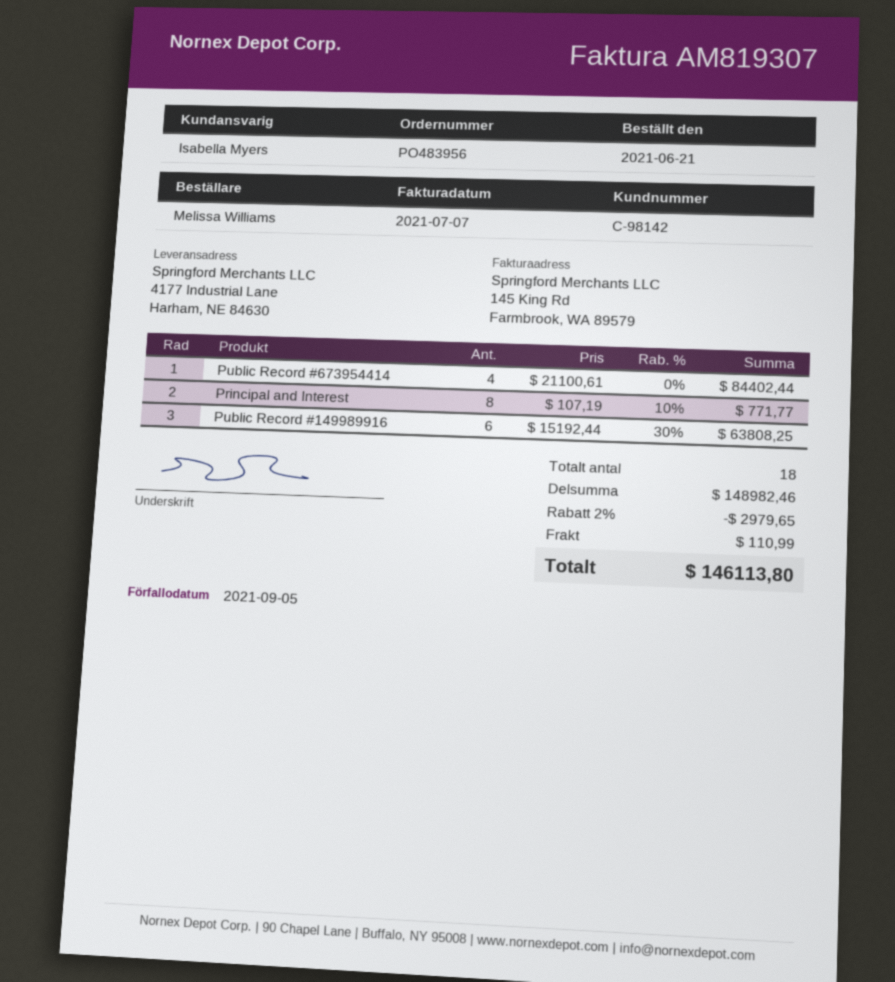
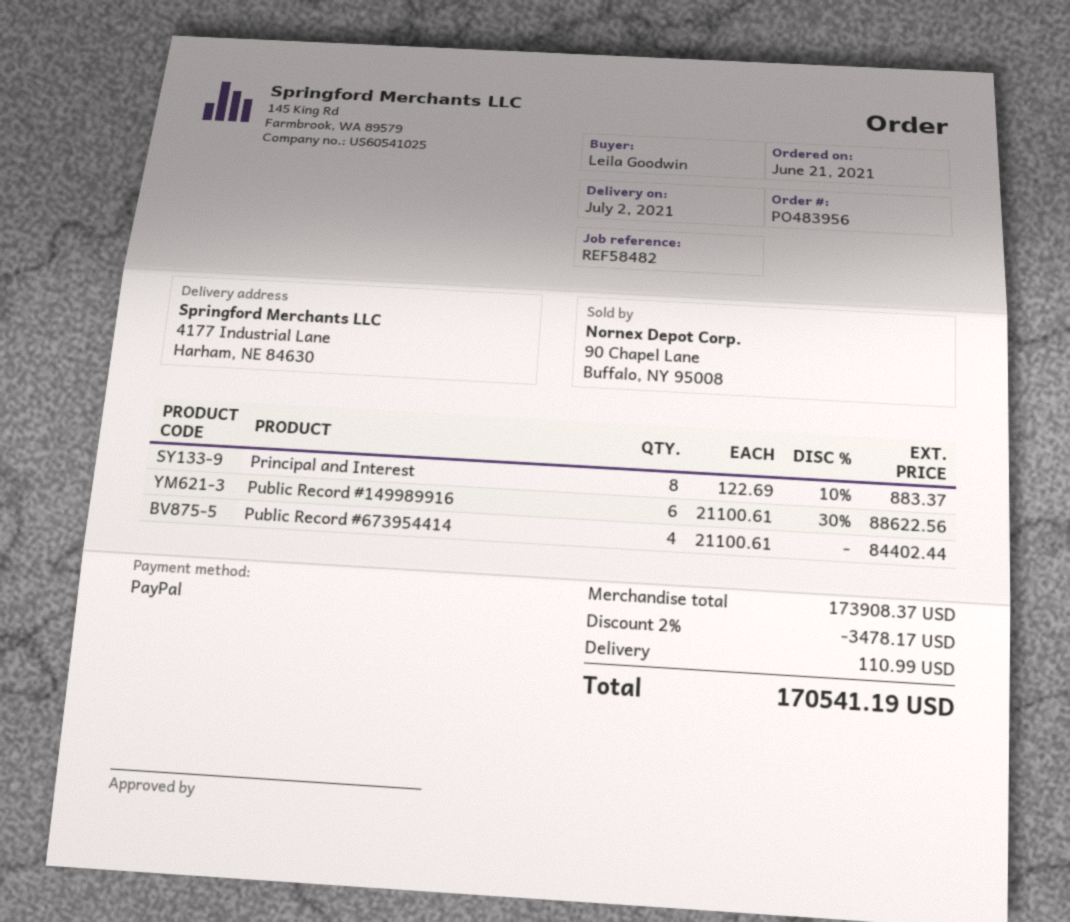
ordered by: Melissa Williams -> Leila Goodwin
Principal and Interest: 8 x 107.19 - 10% = 771.77 -> 8 x 122.69 - 10% = 883.37
Public Record #149989916: 6 x 15192.44 - 30% = 63808.25 -> 6 x 21100.61 - 30% = 88622.56
subtotal: 148982.46 -> 173908.37
discount: 2% = 2979.65 -> 2% = 3478.17
total: 146113.80 -> 170541.19

